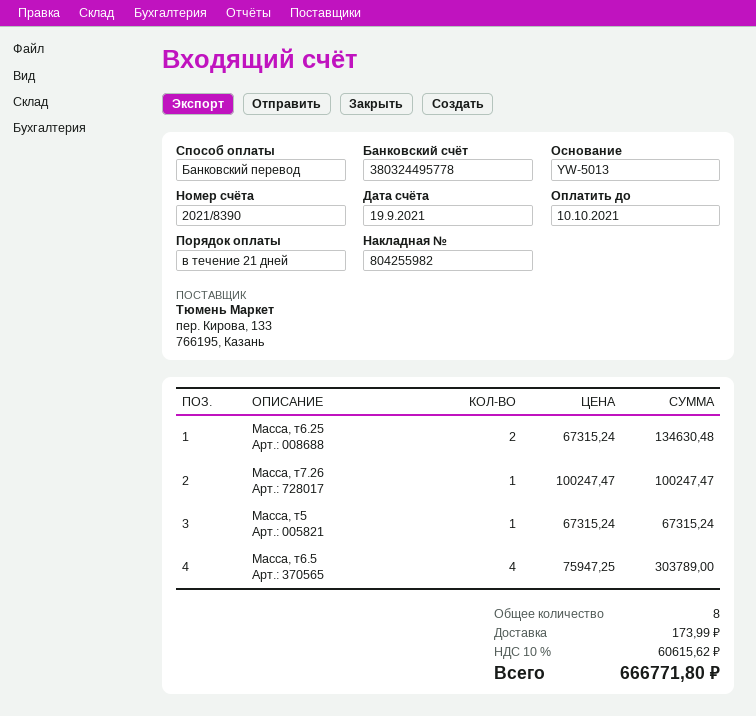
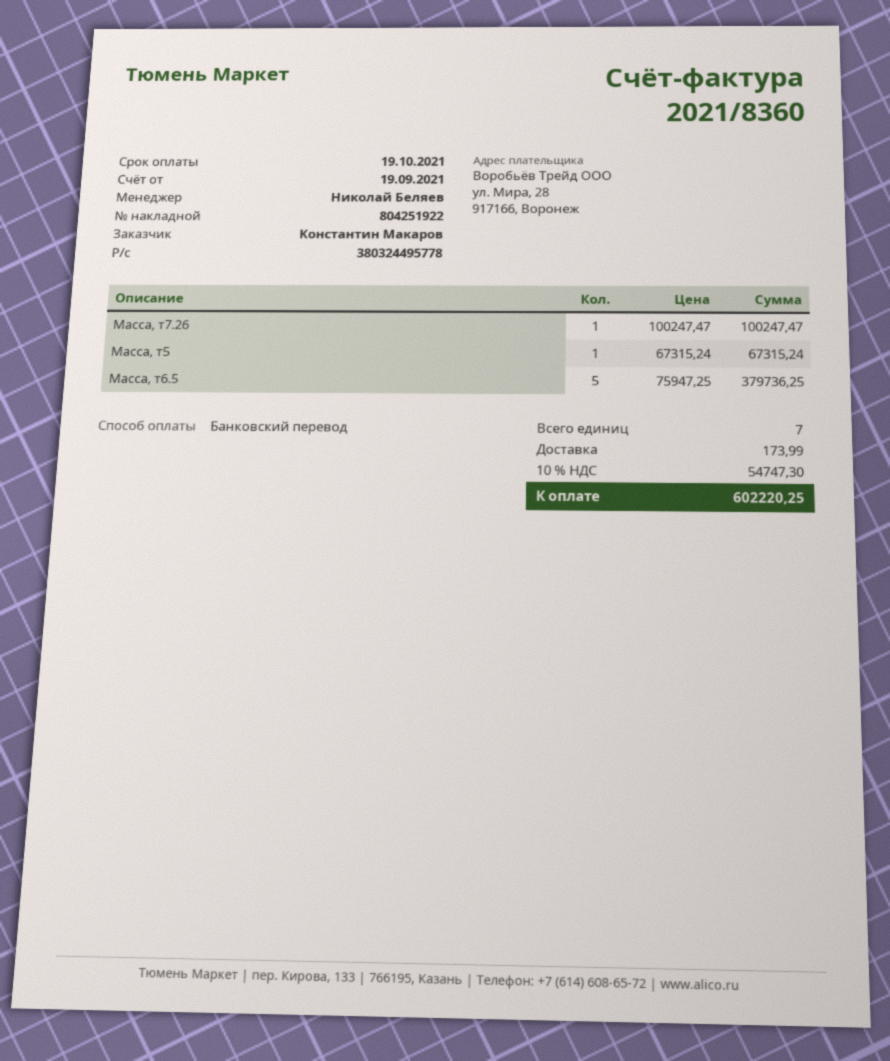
delivery note number: 804255982 -> 804251922
invoice number: 2021/8390 -> 2021/8360
due date: 2021-10-10 -> 2021-10-19
Масса, т6.25: 2 x 67315.24 = 134630.48 -> none
Масса, т6.5: 4 x 75947.25 = 303789.00 -> 5 x 75947.25 = 379736.25
total quantity: 8 -> 7
tax: 10% = 60615.62 -> 10% = 54747.30
total: 666771.80 -> 602220.25

